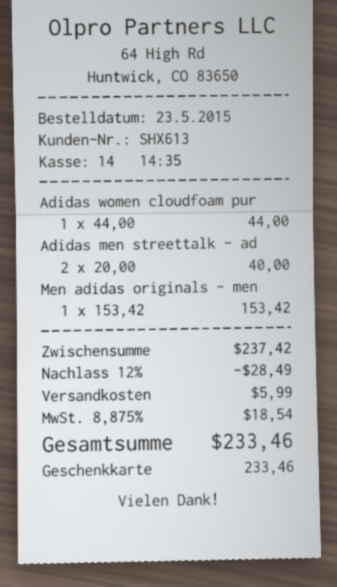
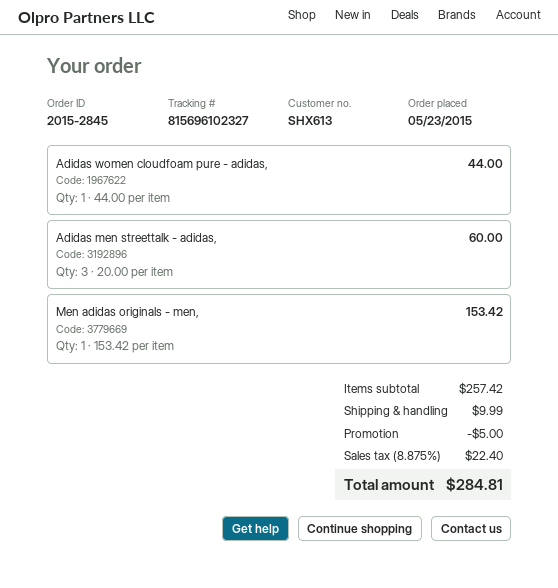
Adidas men streettalk - ad: 2 x 20.00 = 40.00 -> 3 x 20.00 = 60.00
subtotal: 237.42 -> 257.42
discount: 28.49 -> 5.00
shipping: 5.99 -> 9.99
tax: 8.875% = 18.54 -> 8.875% = 22.40
total: 233.46 -> 284.81

